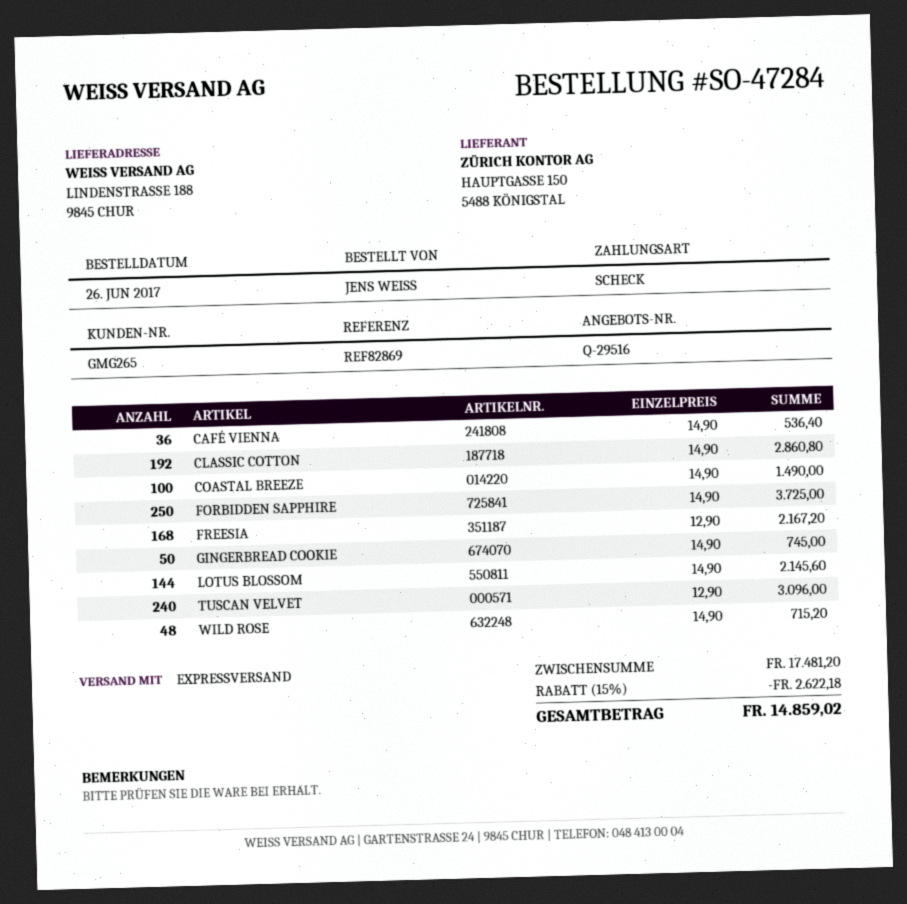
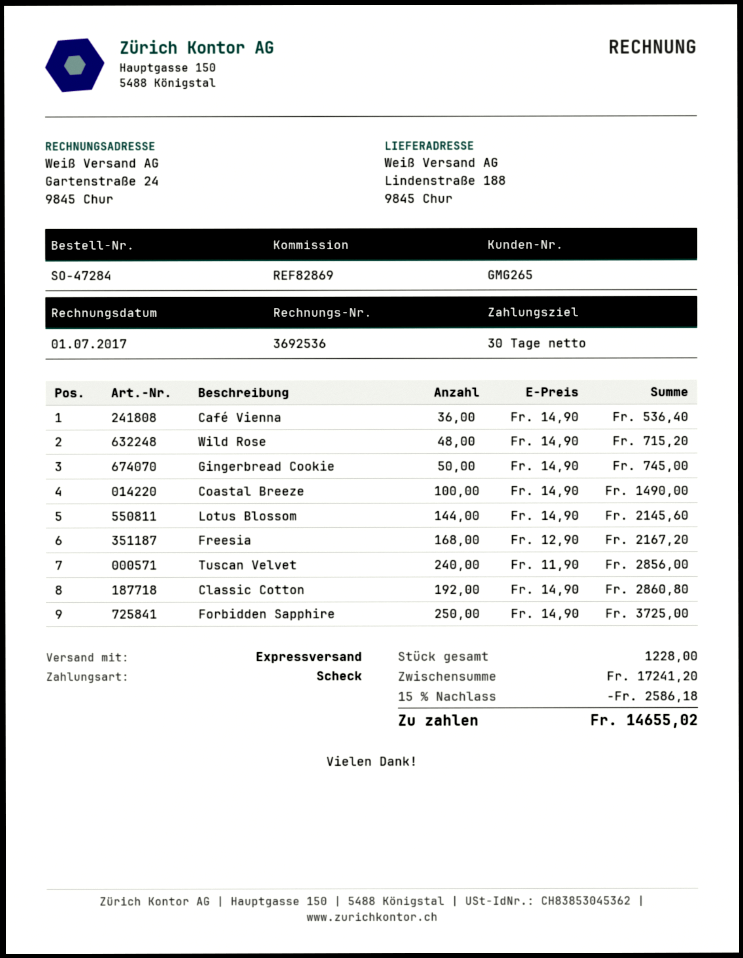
TUSCAN VELVET: 240 x 12.90 = 3096.00 -> 240 x 11.90 = 2856.00
subtotal: 17481.20 -> 17241.20
discount: 15% = 2622.18 -> 15% = 2586.18
total: 14859.02 -> 14655.02

